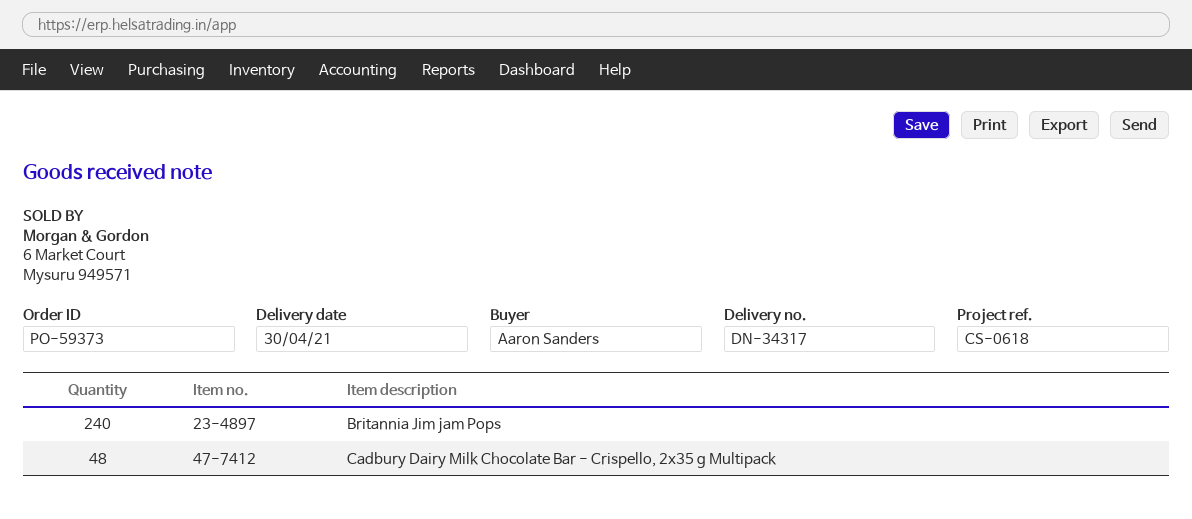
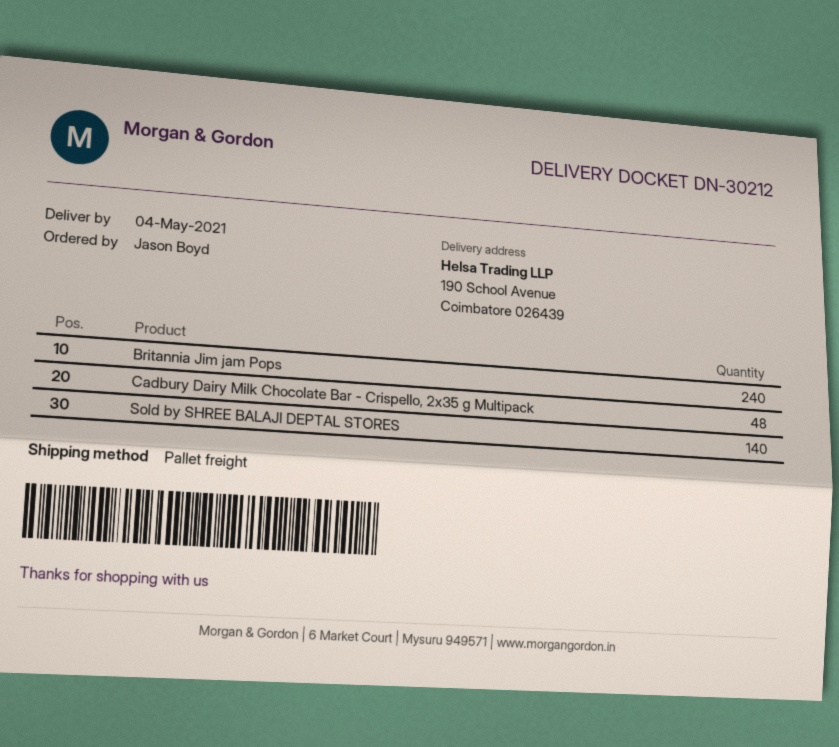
delivery note number: DN-34317 -> DN-30212
delivery date: 2021-04-30 -> 2021-05-04
ordered by: Aaron Sanders -> Jason Boyd
Sold by SHREE BALAJI DEPTAL STORES: none -> 140

